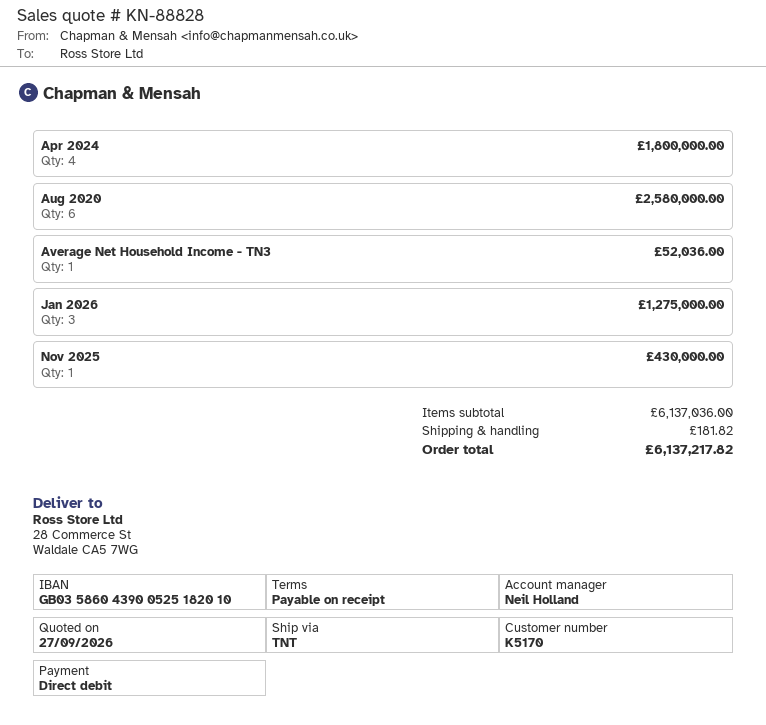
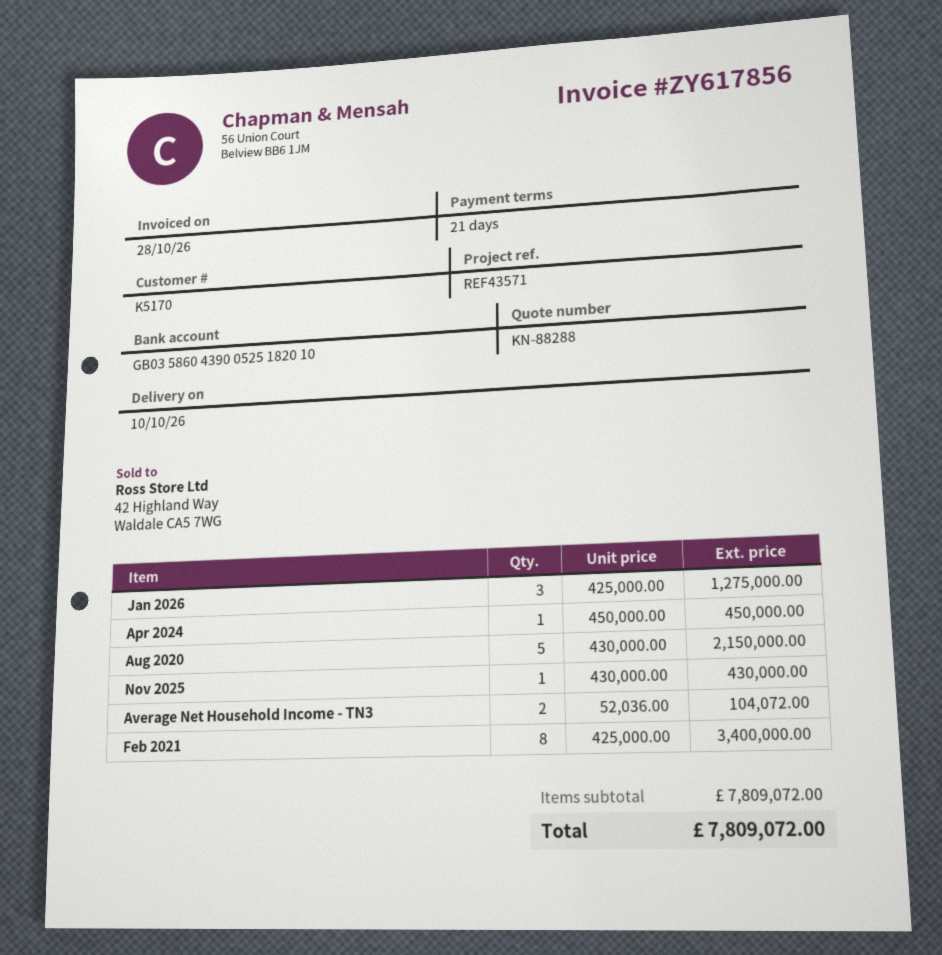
quote number: KN-88828 -> KN-88288
payment terms: on receipt -> 21 days
Apr 2024: 4 for 1800000.00 -> 1 for 450000.00
Aug 2020: 6 for 2580000.00 -> 5 for 2150000.00
Average Net Household Income - TN3: 1 for 52036.00 -> 2 for 104072.00
Feb 2021: none -> 8 for 3400000.00
subtotal: 6137036.00 -> 7809072.00
shipping: 181.82 -> none
total: 6137217.82 -> 7809072.00

